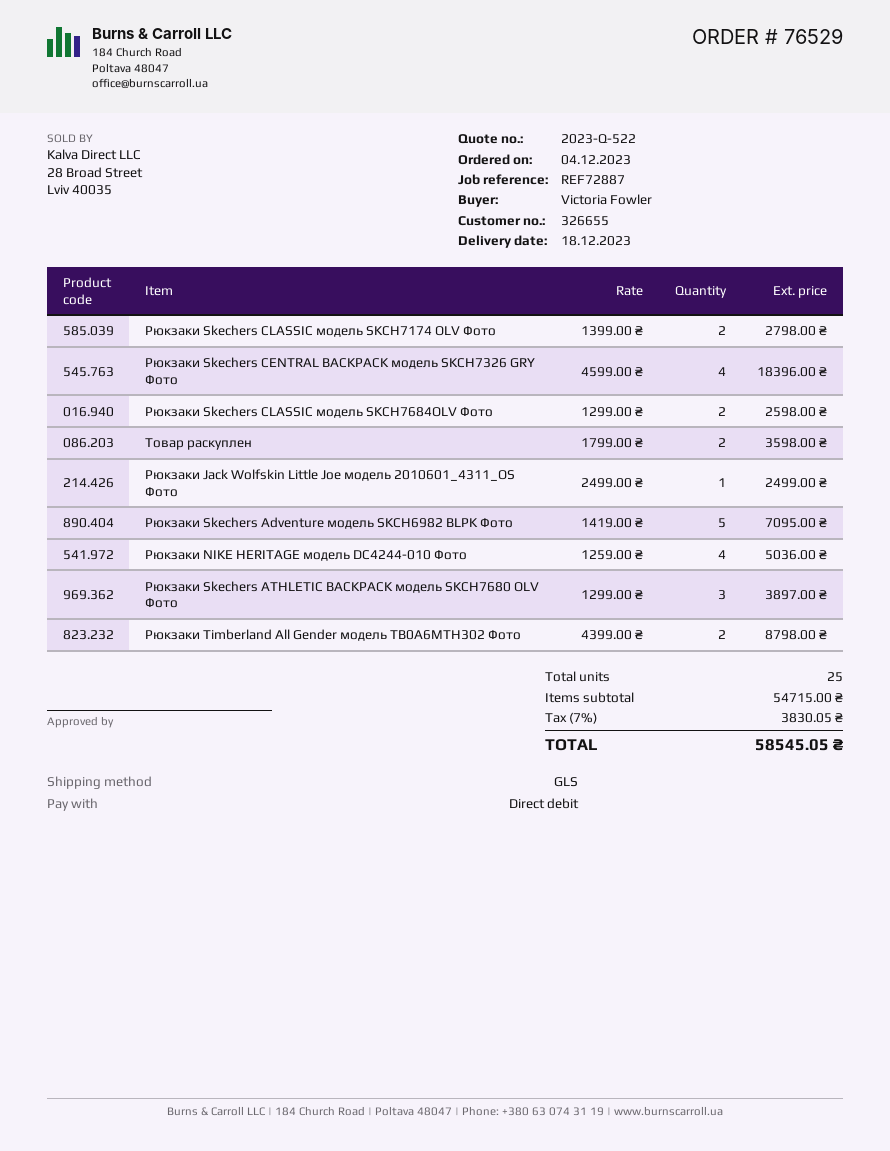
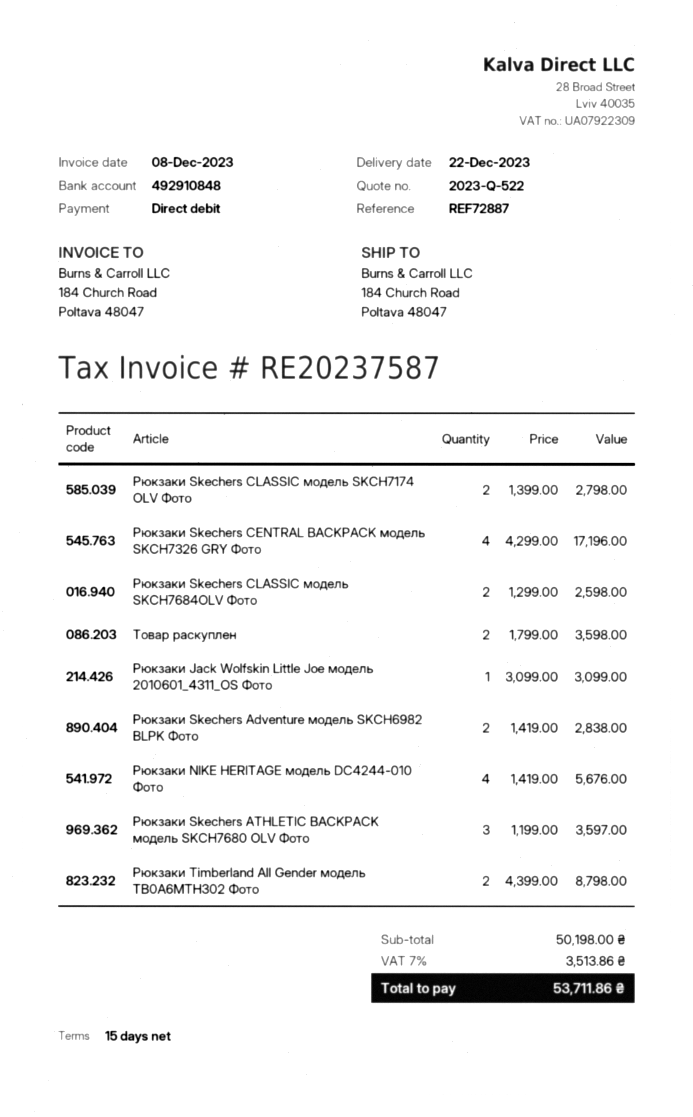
delivery date: 2023-12-18 -> 2023-12-22
Рюкзаки Skechers CENTRAL BACKPACK модель SKCH7326 GRY Фото: 4 x 4599.00 = 18396.00 -> 4 x 4299.00 = 17196.00
Рюкзаки Jack Wolfskin Little Joe модель 2010601_4311_OS Фото: 1 x 2499.00 = 2499.00 -> 1 x 3099.00 = 3099.00
Рюкзаки Skechers Adventure модель SKCH6982 BLPK Фото: 5 x 1419.00 = 7095.00 -> 2 x 1419.00 = 2838.00
Рюкзаки NIKE HERITAGE модель DC4244-010 Фото: 4 x 1259.00 = 5036.00 -> 4 x 1419.00 = 5676.00
Рюкзаки Skechers ATHLETIC BACKPACK модель SKCH7680 OLV Фото: 3 x 1299.00 = 3897.00 -> 3 x 1199.00 = 3597.00
subtotal: 54715.00 -> 50198.00
tax: 7% = 3830.05 -> 7% = 3513.86
total: 58545.05 -> 53711.86

